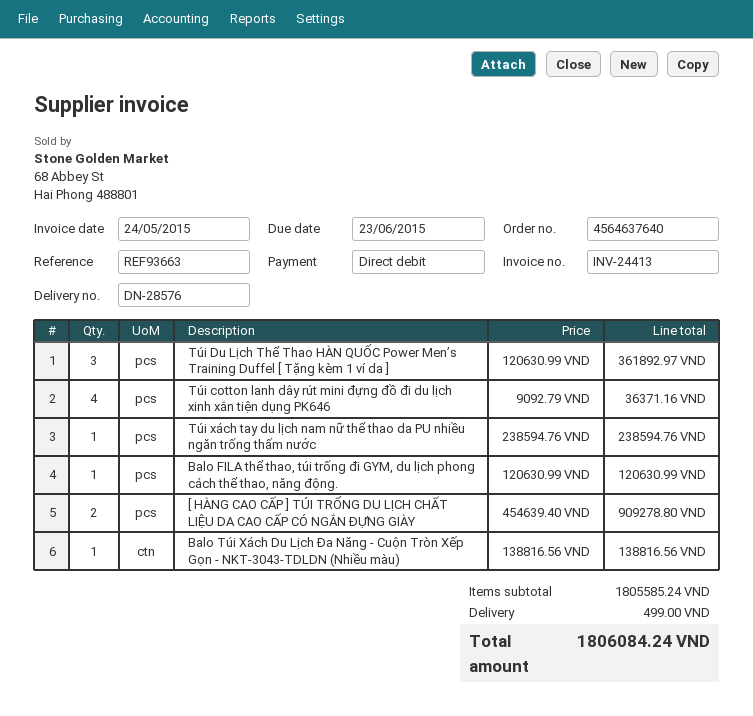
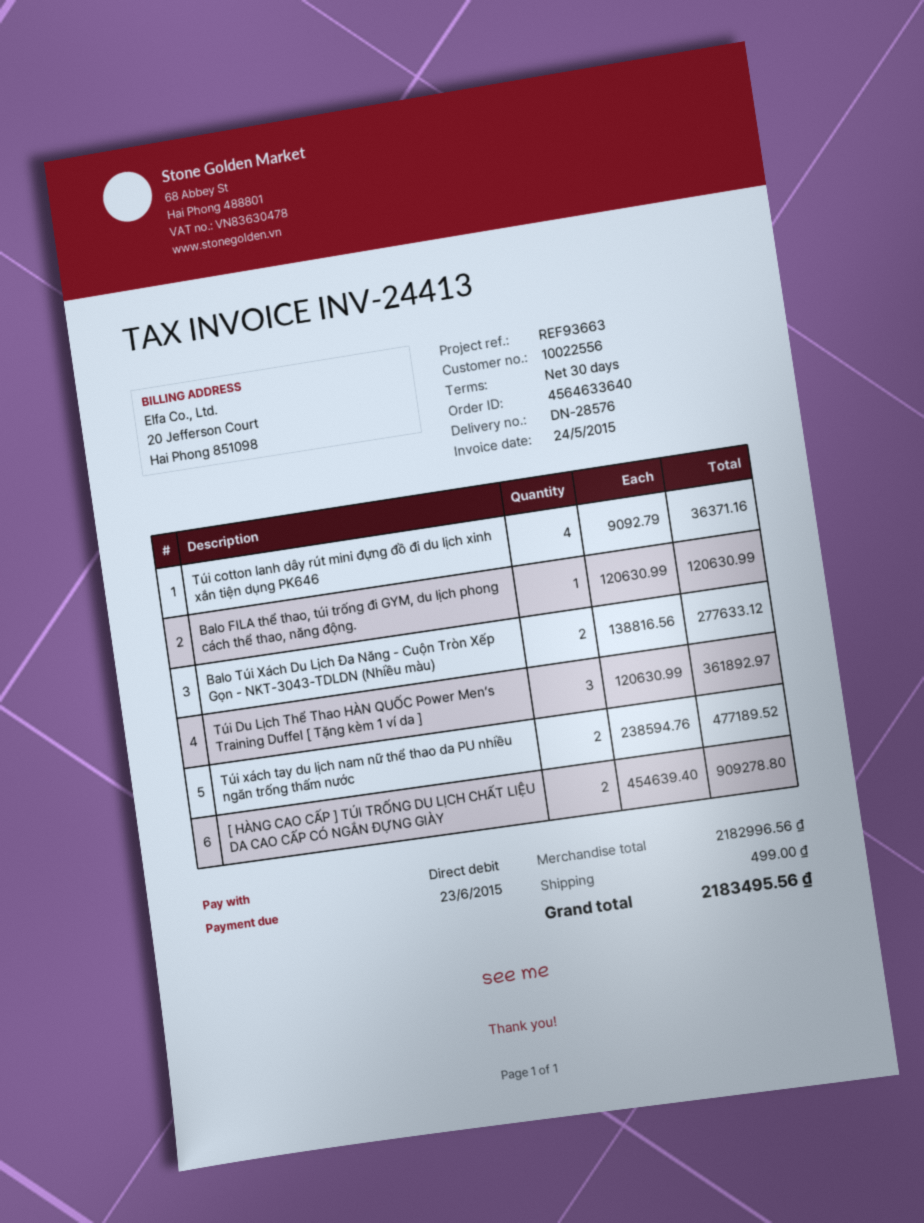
order number: 4564637640 -> 4564633640
Túi xách tay du lịch nam nữ thể thao da PU nhiều ngăn trống thấm nước: 1 x 238594.76 = 238594.76 -> 2 x 238594.76 = 477189.52
Balo Túi Xách Du Lịch Đa Năng - Cuộn Tròn Xếp Gọn - NKT-3043-TDLDN (Nhiều màu): 1 x 138816.56 = 138816.56 -> 2 x 138816.56 = 277633.12
subtotal: 1805585.24 -> 2182996.56
total: 1806084.24 -> 2183495.56

